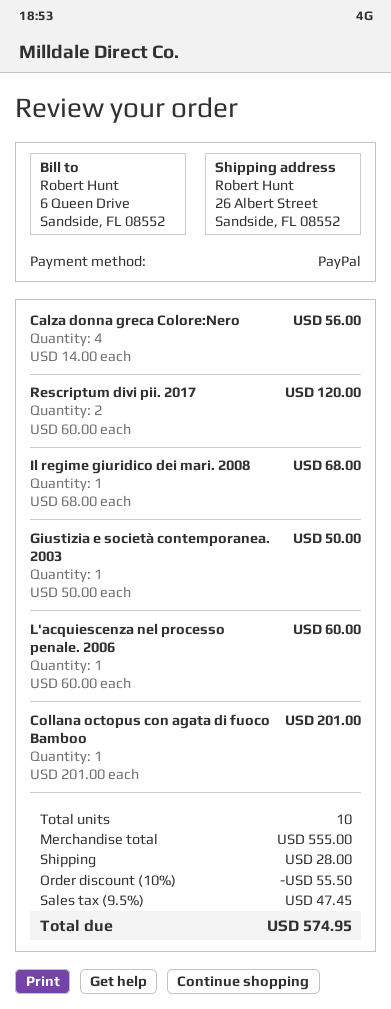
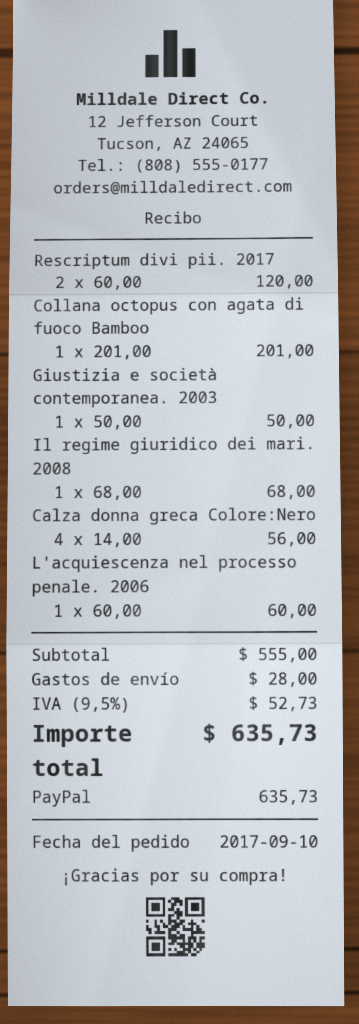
discount: 10% = 55.50 -> none
tax: 9.5% = 47.45 -> 9.5% = 52.73
total: 574.95 -> 635.73

